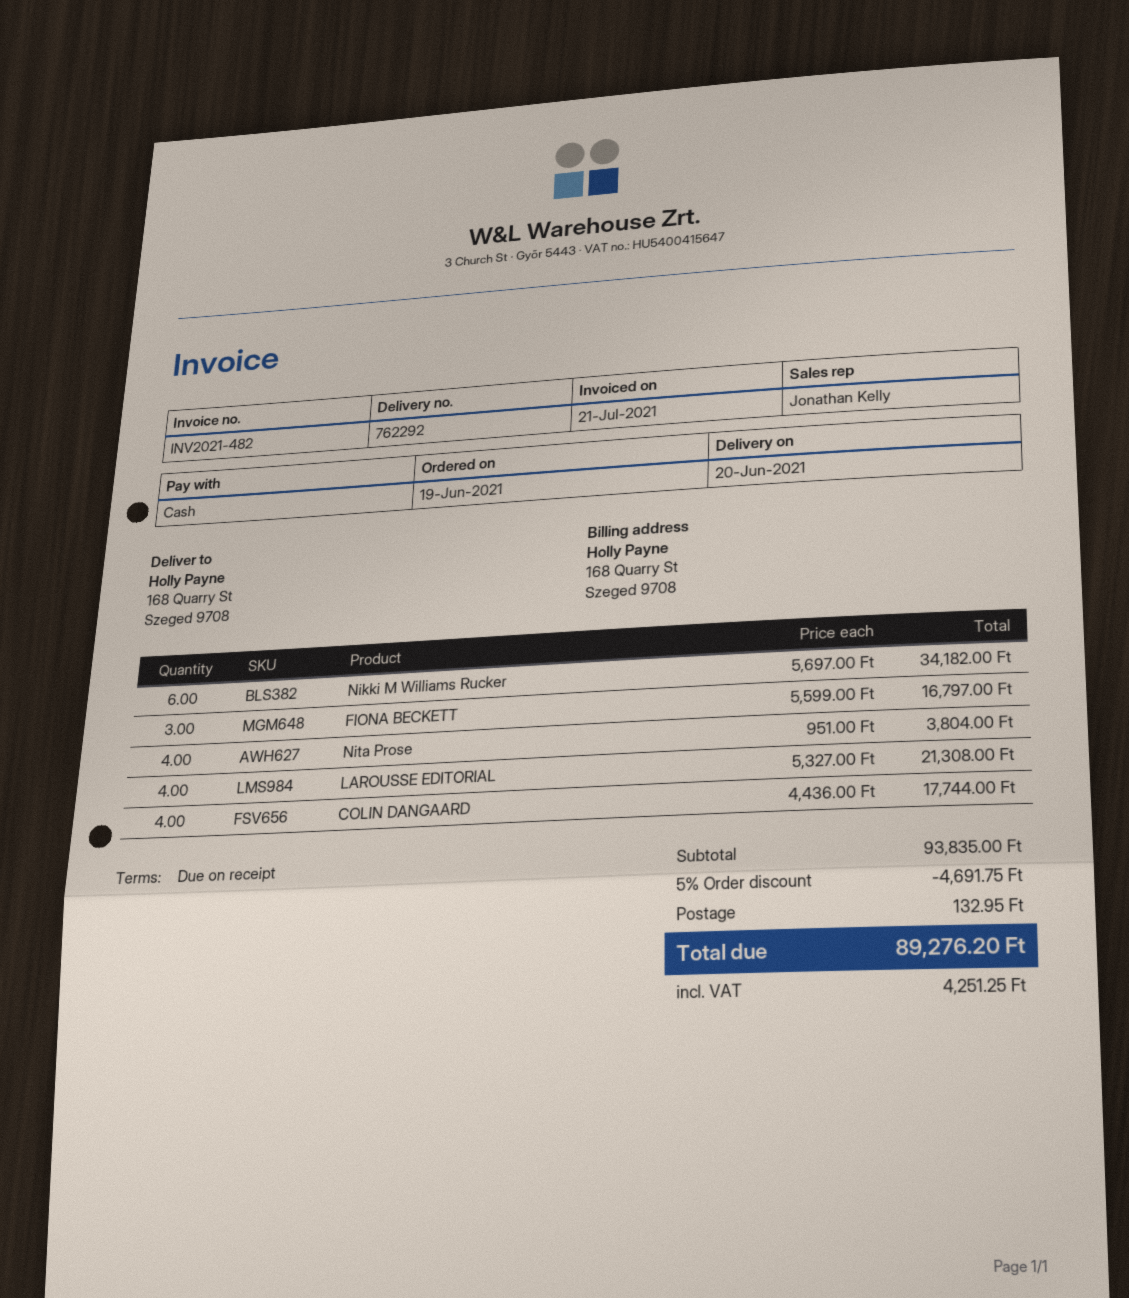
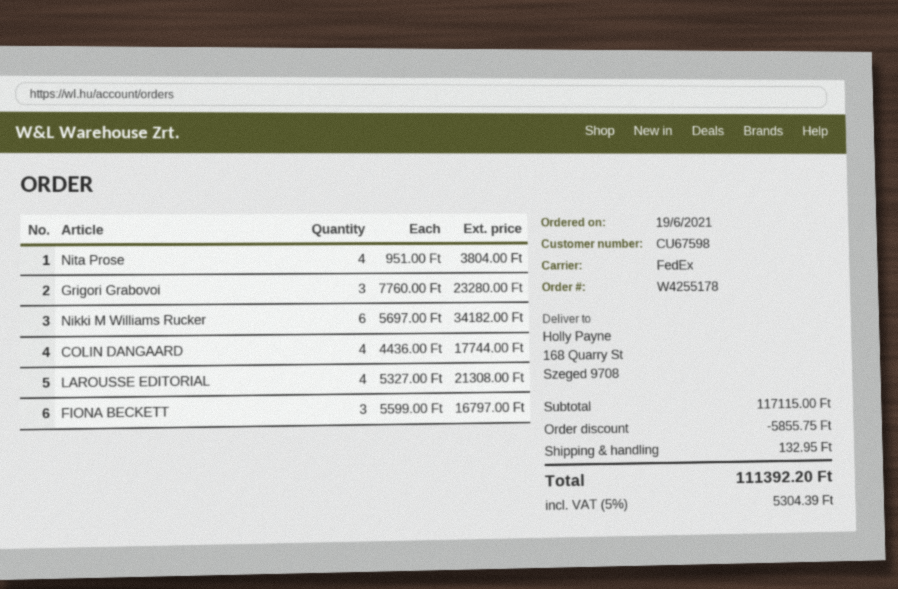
Grigori Grabovoi: none -> 3 x 7760.00 = 23280.00
subtotal: 93835.00 -> 117115.00
discount: 4691.75 -> 5855.75
tax: 4251.25 -> 5304.39
total: 89276.20 -> 111392.20

